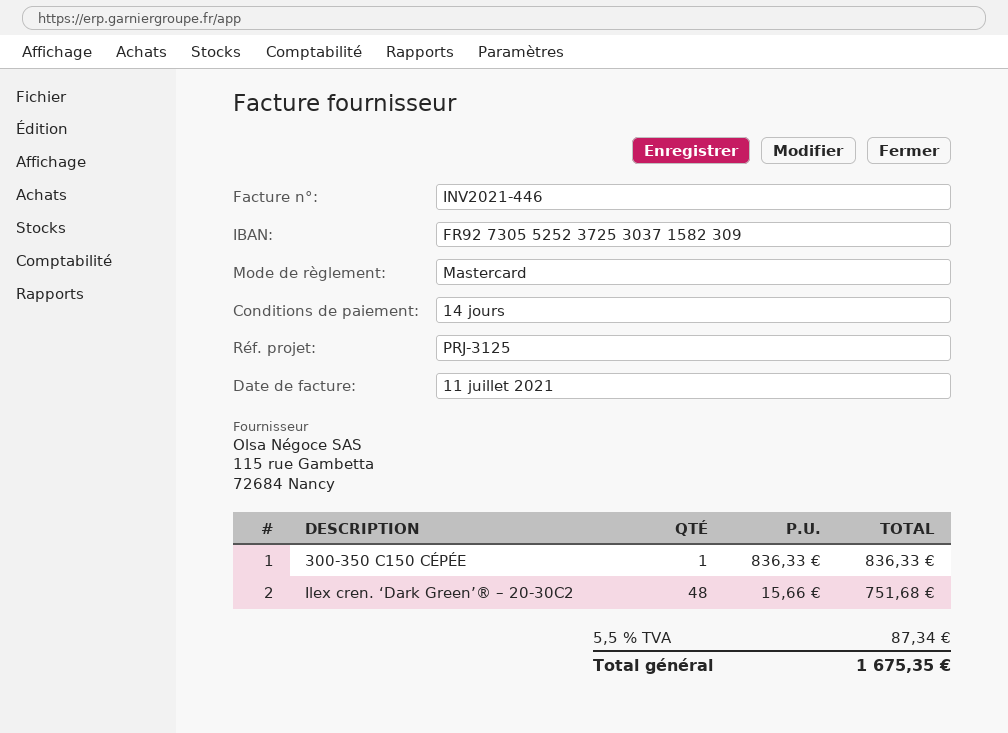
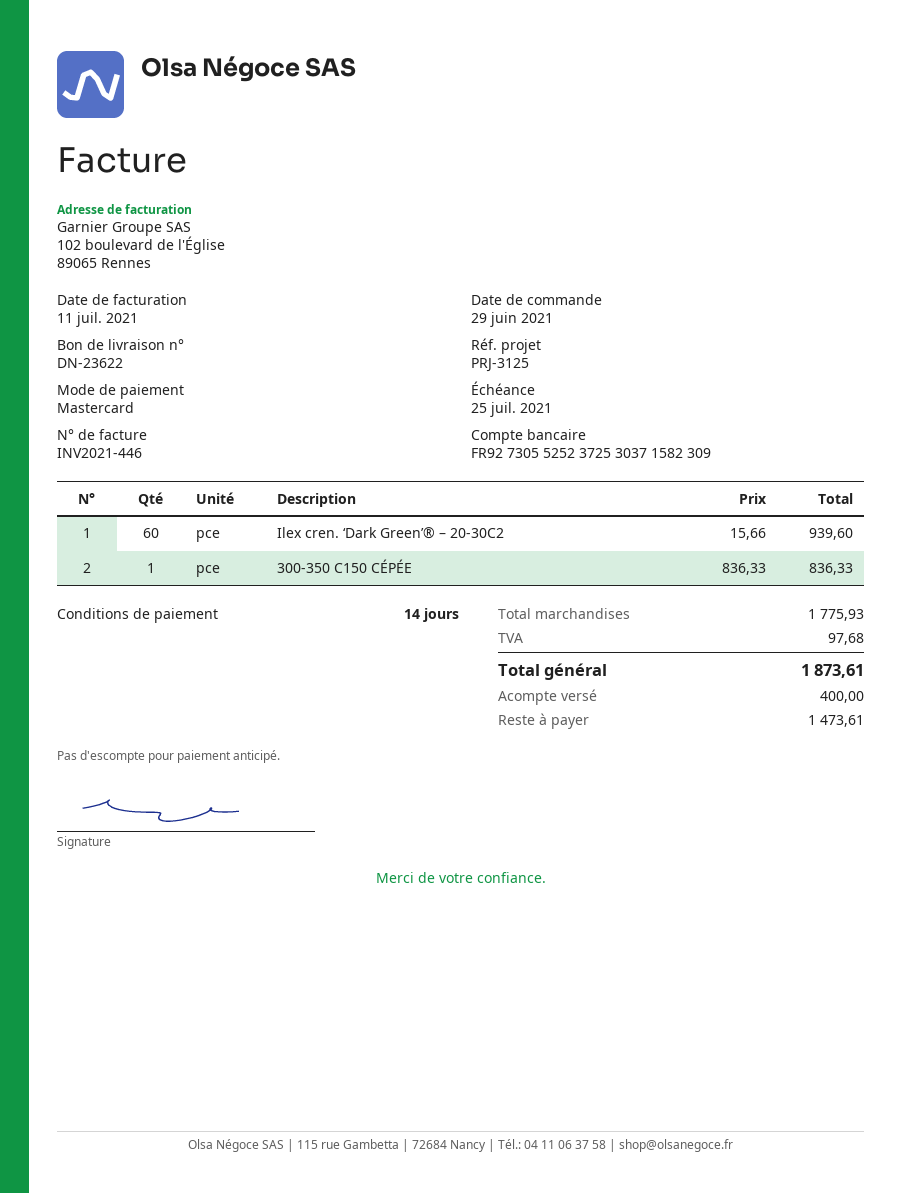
Ilex cren. ‘Dark Green’® – 20-30C2: 48 x 15.66 = 751.68 -> 60 x 15.66 = 939.60
tax: 87.34 -> 97.68
total: 1675.35 -> 1873.61

